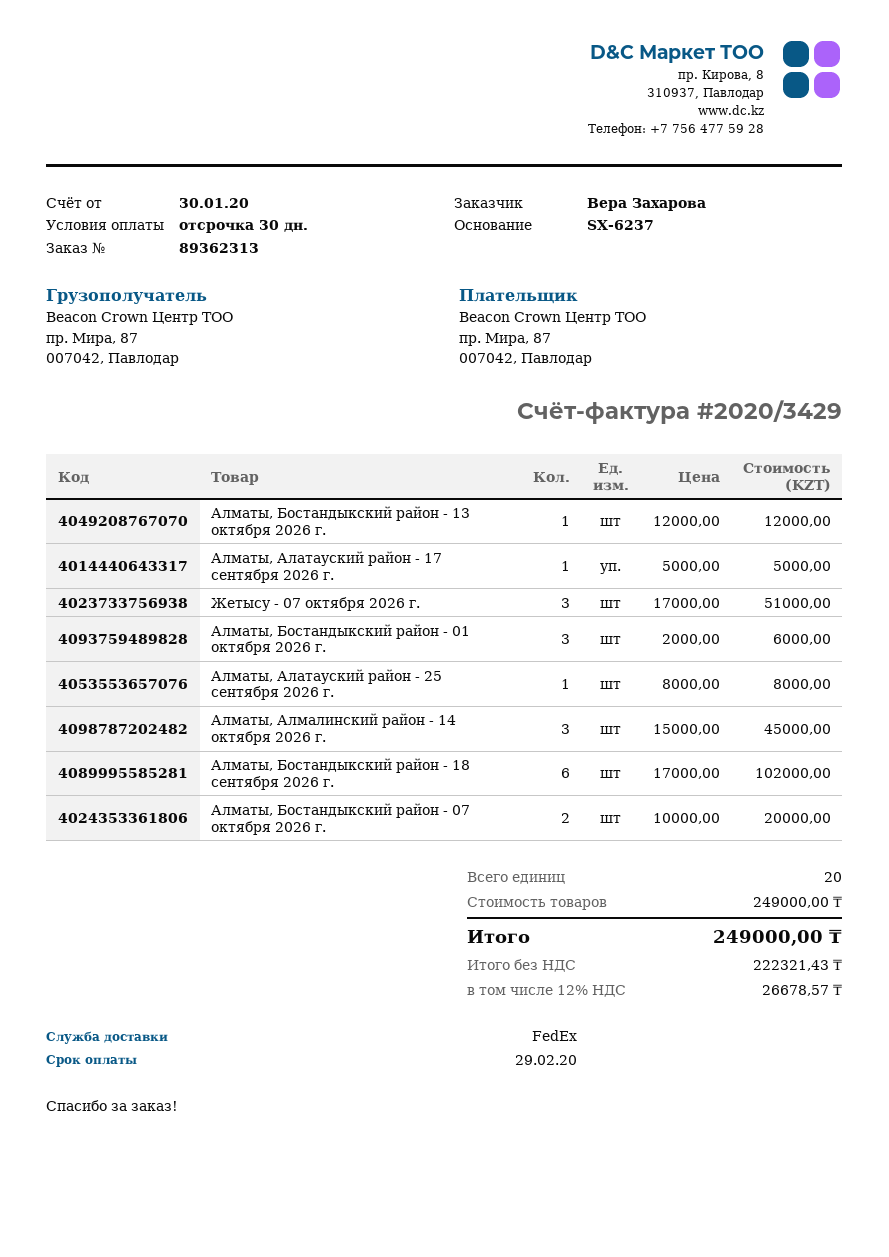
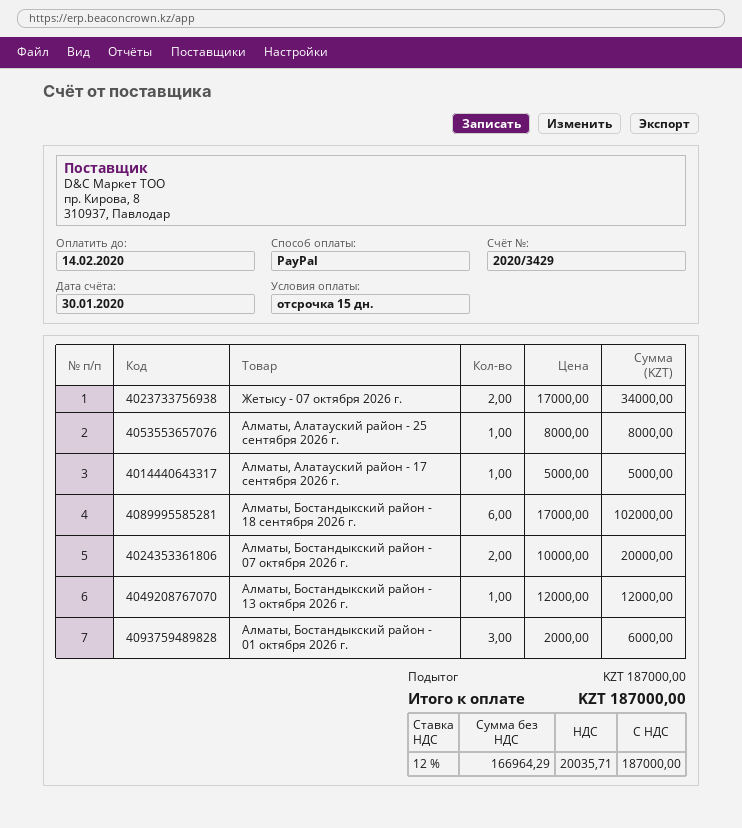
payment terms: 30 days -> 15 days
due date: 2020-02-29 -> 2020-02-14
Жетысу - 07 октября 2026 г.: 3 x 17000.00 = 51000.00 -> 2 x 17000.00 = 34000.00
Алматы, Алмалинский район - 14 октября 2026 г.: 3 x 15000.00 = 45000.00 -> none
subtotal: 249000.00 -> 187000.00
net: 222321.43 -> 166964.29
tax: 12% = 26678.57 -> 12% = 20035.71
total: 249000.00 -> 187000.00

